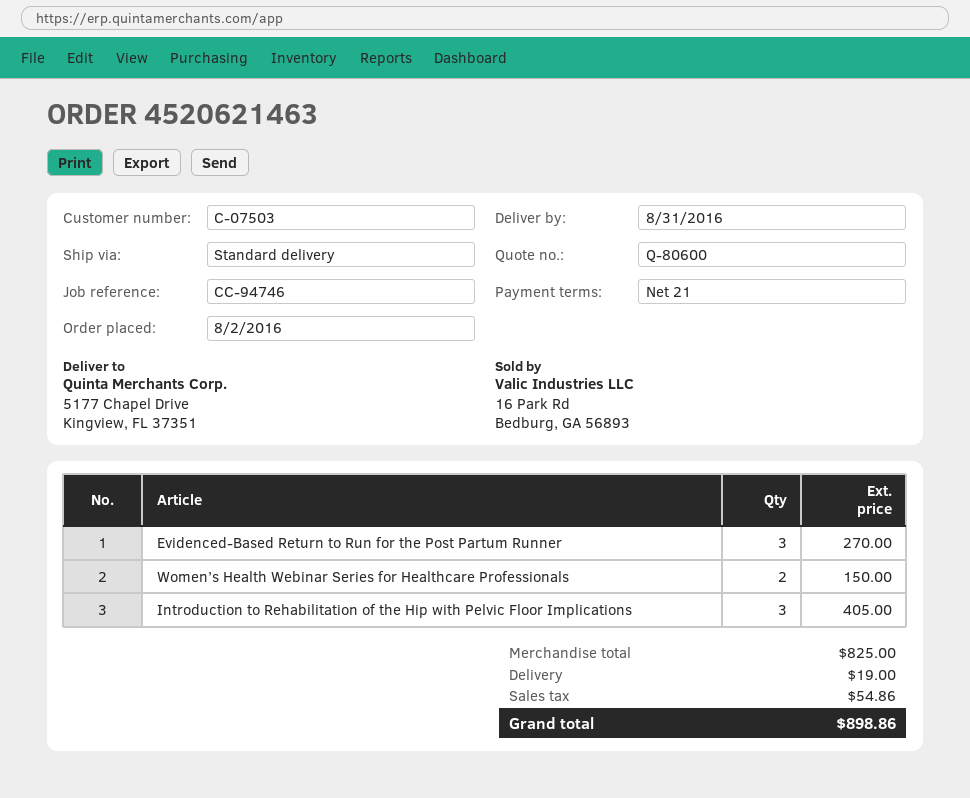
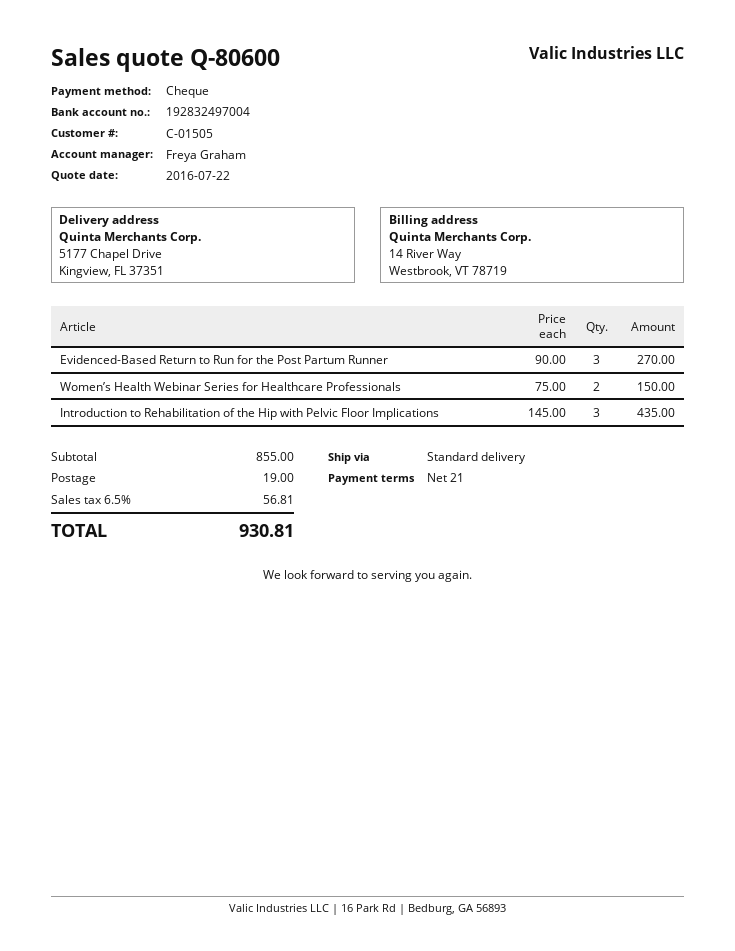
customer number: C-07503 -> C-01505
Introduction to Rehabilitation of the Hip with Pelvic Floor Implications: 3 for 405.00 -> 3 for 435.00
subtotal: 825.00 -> 855.00
tax: 54.86 -> 56.81
total: 898.86 -> 930.81

